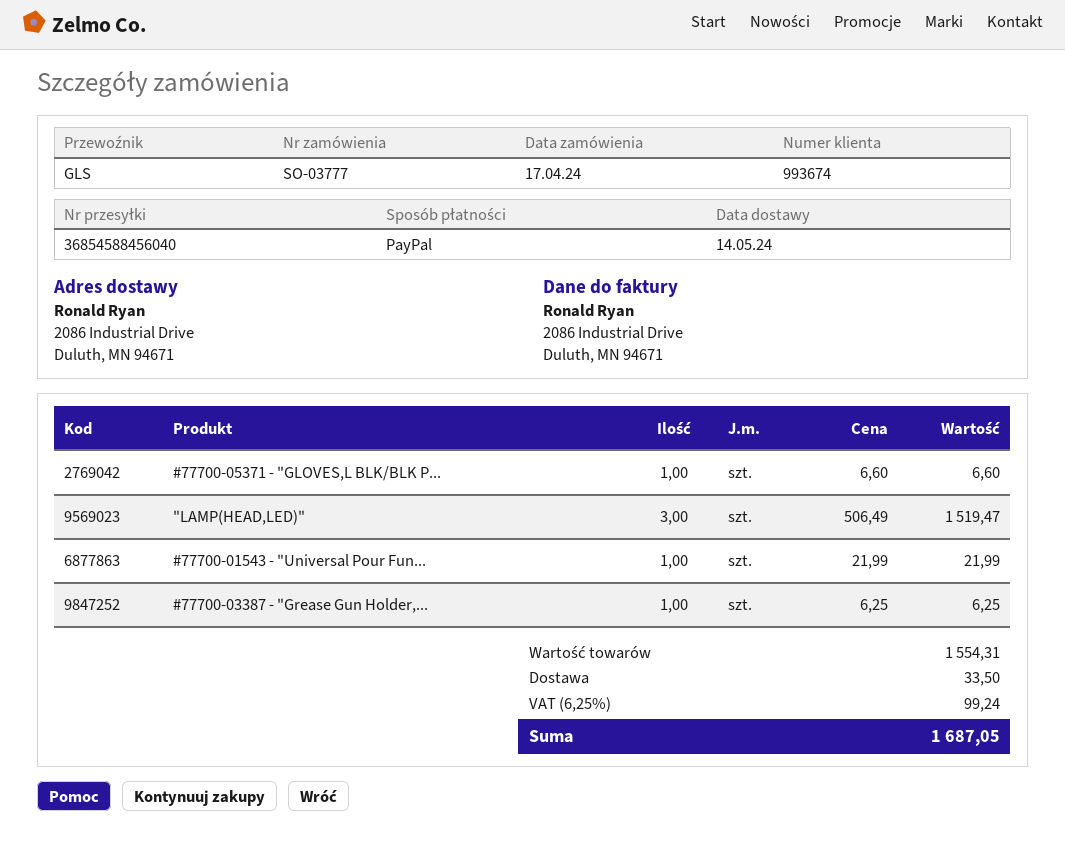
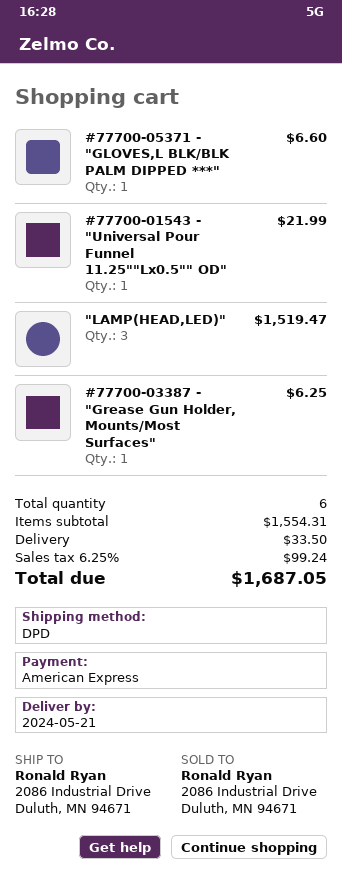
delivery date: 2024-05-14 -> 2024-05-21
payment method: PayPal -> American Express
shipping method: GLS -> DPD

